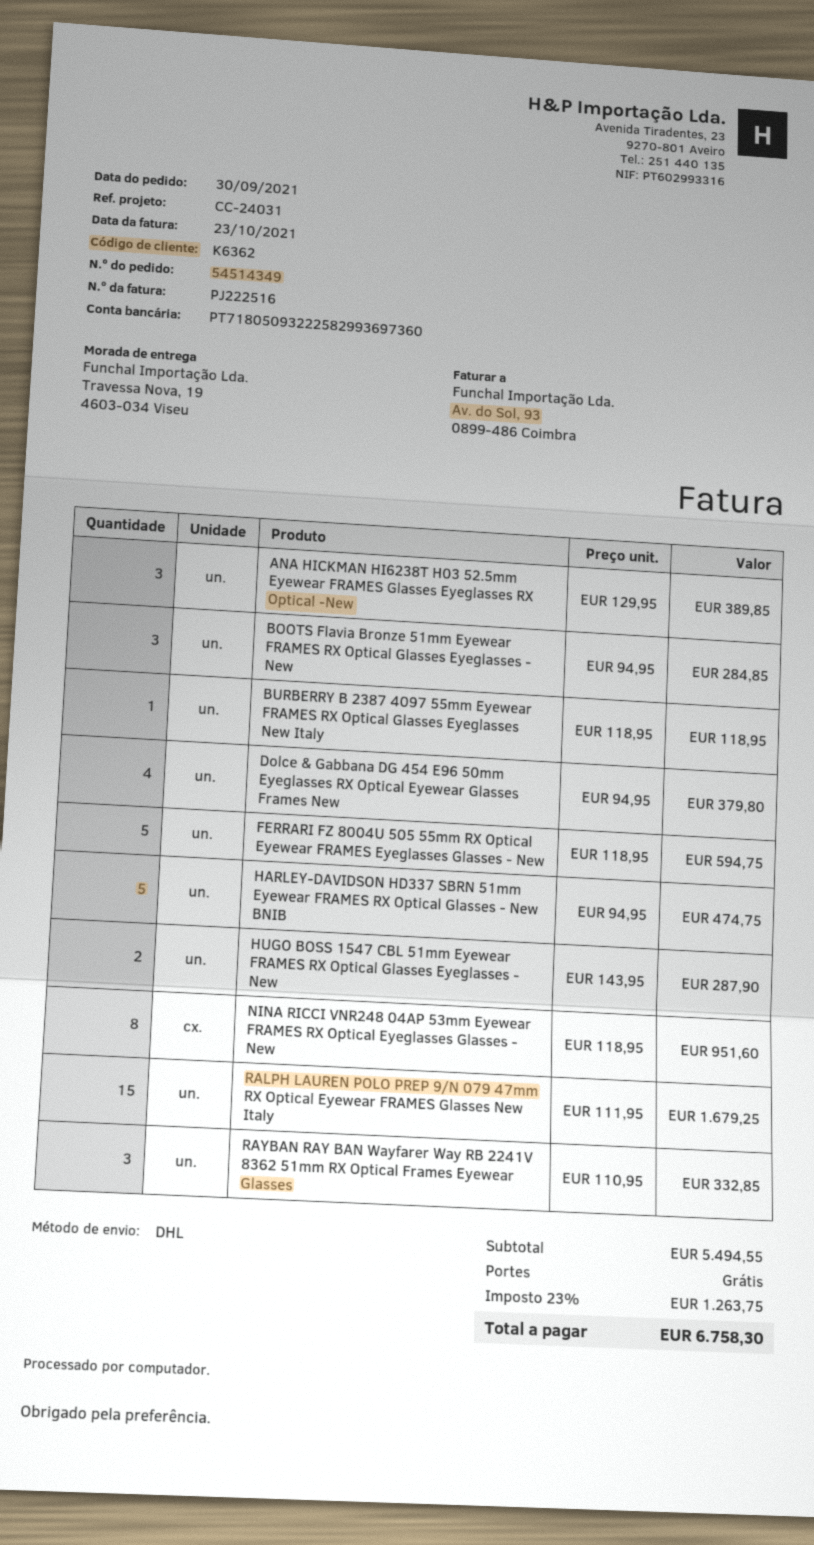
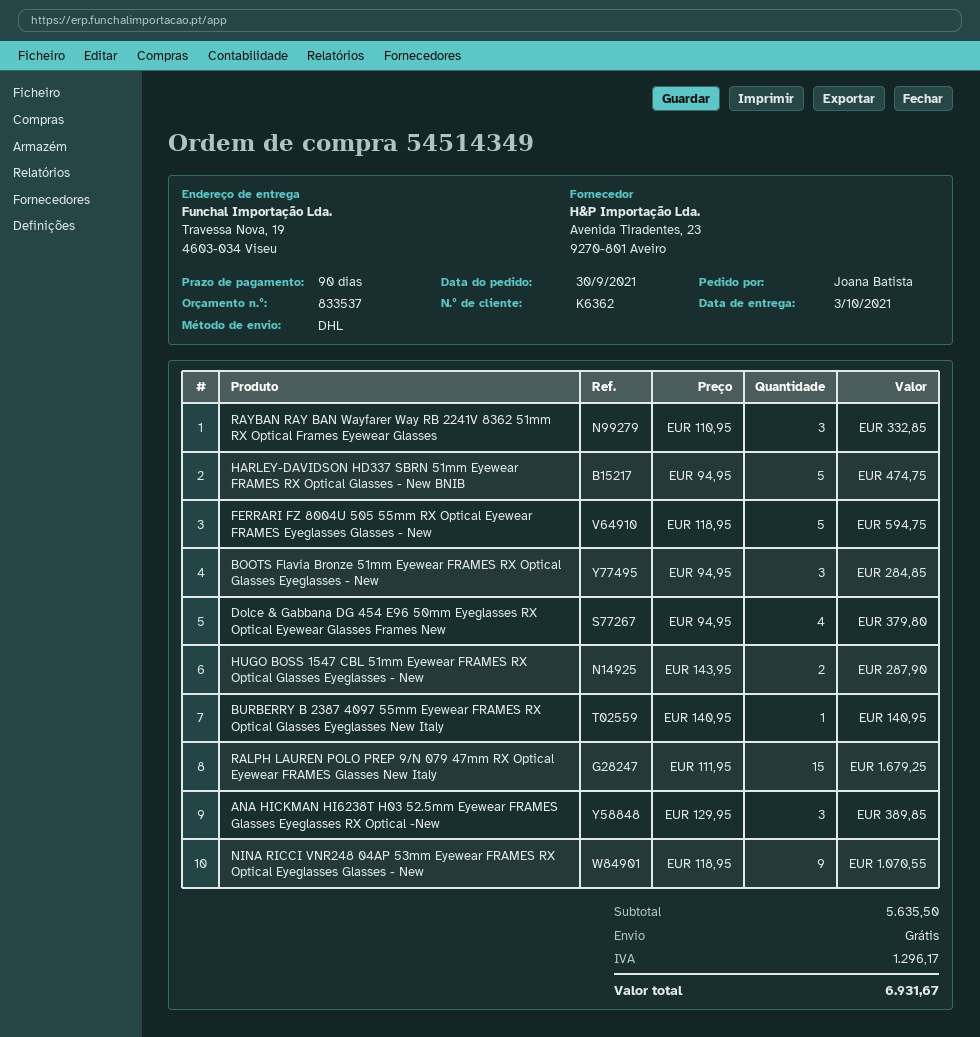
BURBERRY B 2387 4097 55mm Eyewear FRAMES RX Optical Glasses Eyeglasses New Italy: 1 x 118.95 = 118.95 -> 1 x 140.95 = 140.95
NINA RICCI VNR248 04AP 53mm Eyewear FRAMES RX Optical Eyeglasses Glasses - New: 8 x 118.95 = 951.60 -> 9 x 118.95 = 1070.55
subtotal: 5494.55 -> 5635.50
tax: 1263.75 -> 1296.17
total: 6758.30 -> 6931.67

